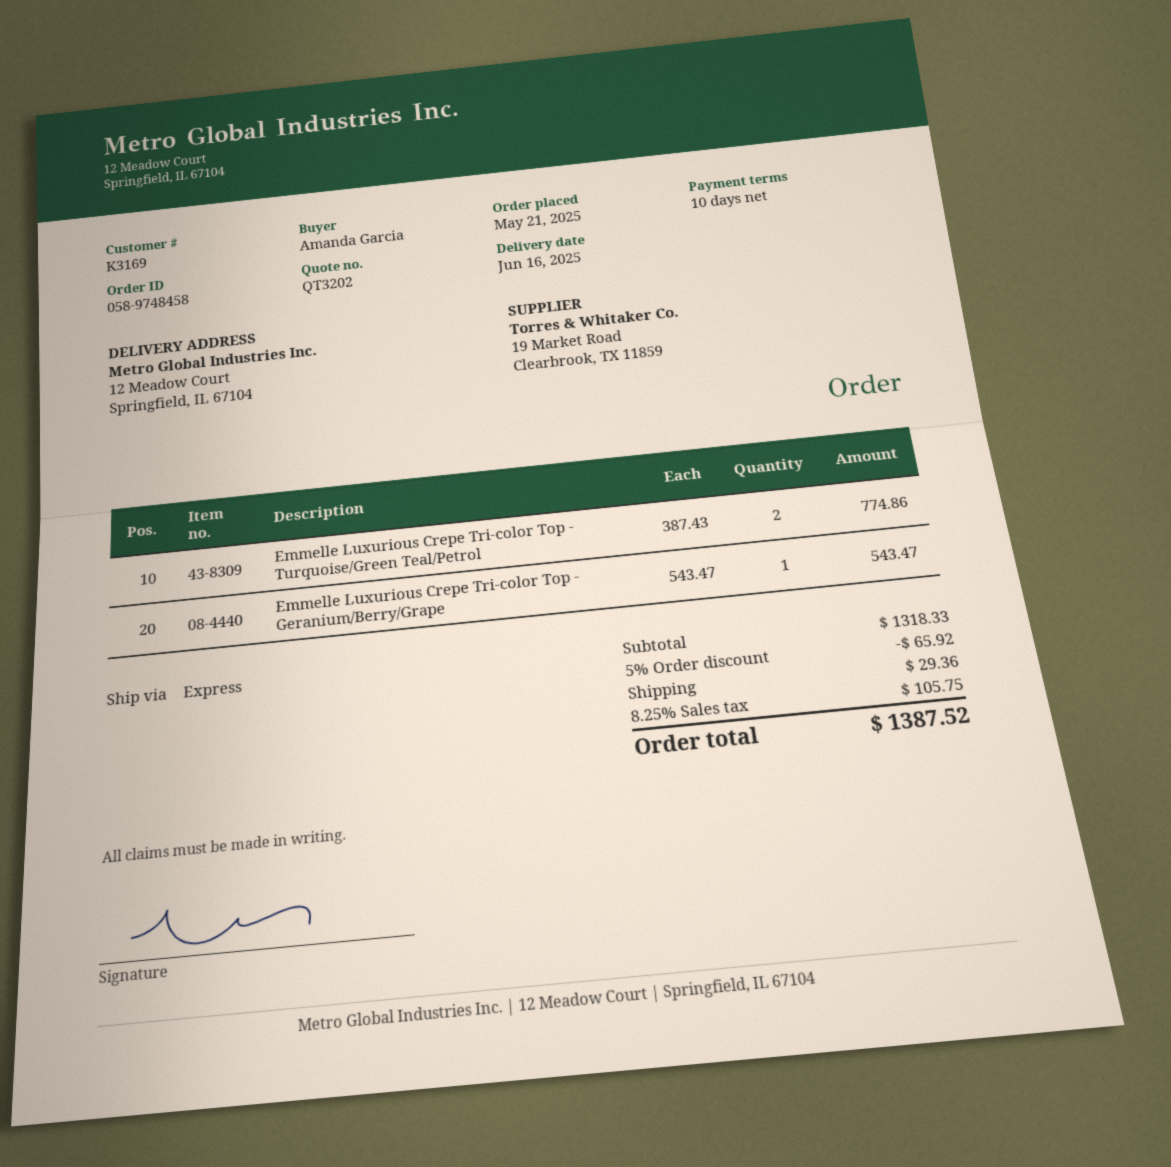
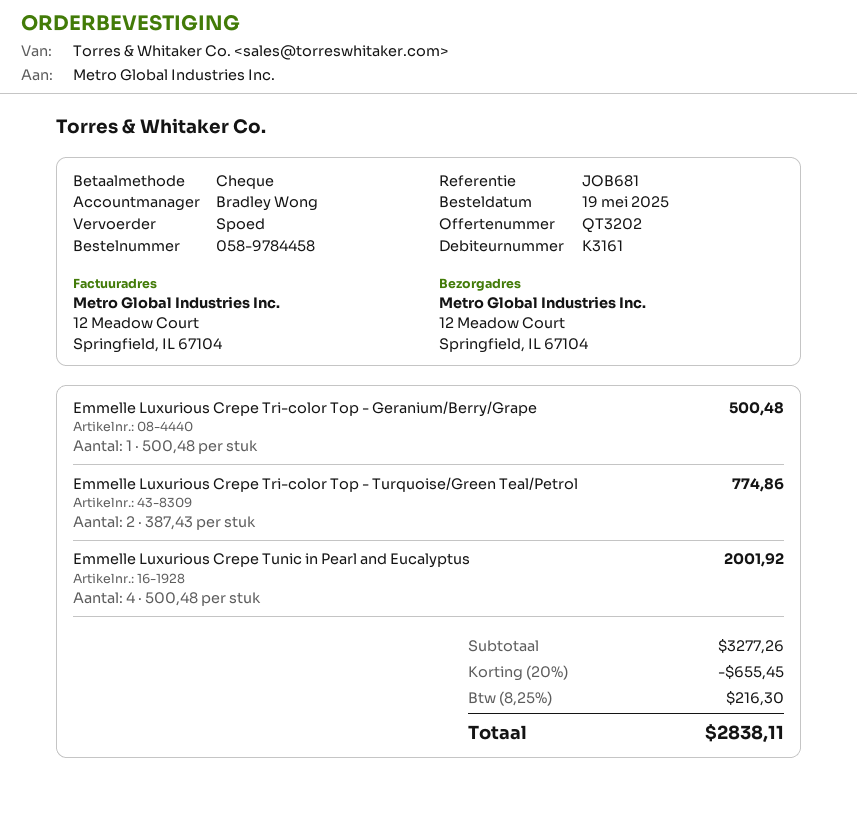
order number: 058-9748458 -> 058-9784458
order date: 2025-05-21 -> 2025-05-19
customer number: K3169 -> K3161
Emmelle Luxurious Crepe Tri-color Top - Geranium/Berry/Grape: 1 x 543.47 = 543.47 -> 1 x 500.48 = 500.48
Emmelle Luxurious Crepe Tunic in Pearl and Eucalyptus: none -> 4 x 500.48 = 2001.92
subtotal: 1318.33 -> 3277.26
discount: 5% = 65.92 -> 20% = 655.45
shipping: 29.36 -> none
tax: 8.25% = 105.75 -> 8.25% = 216.30
total: 1387.52 -> 2838.11

